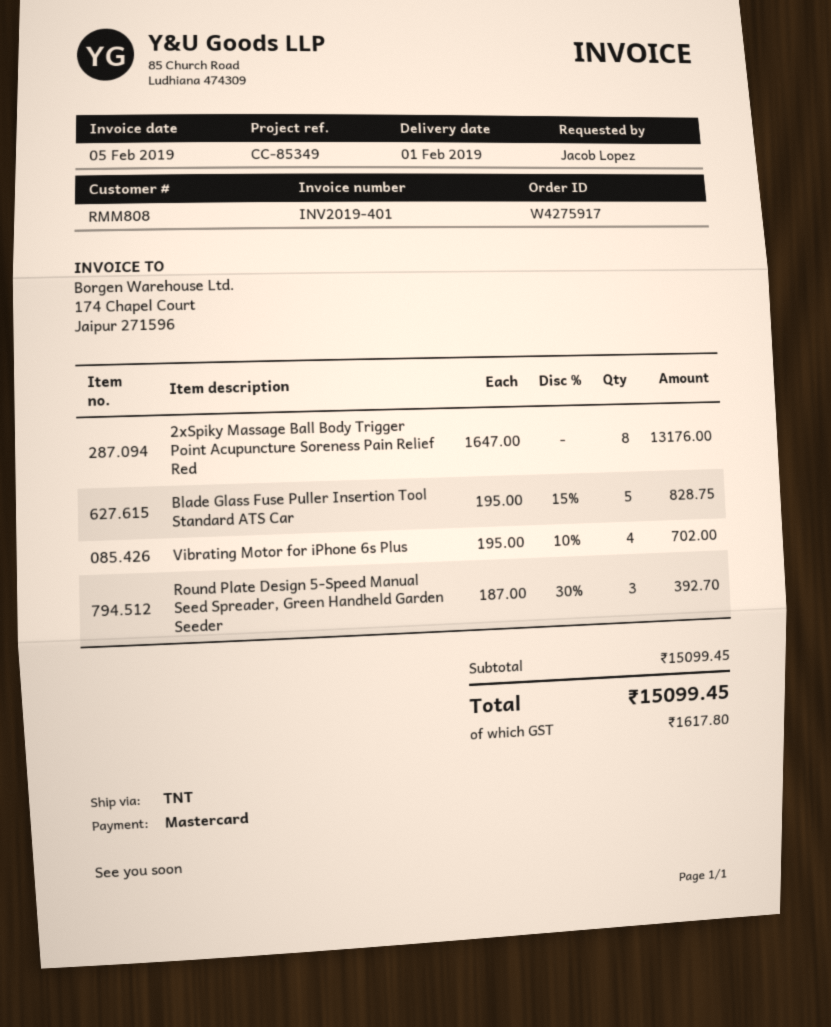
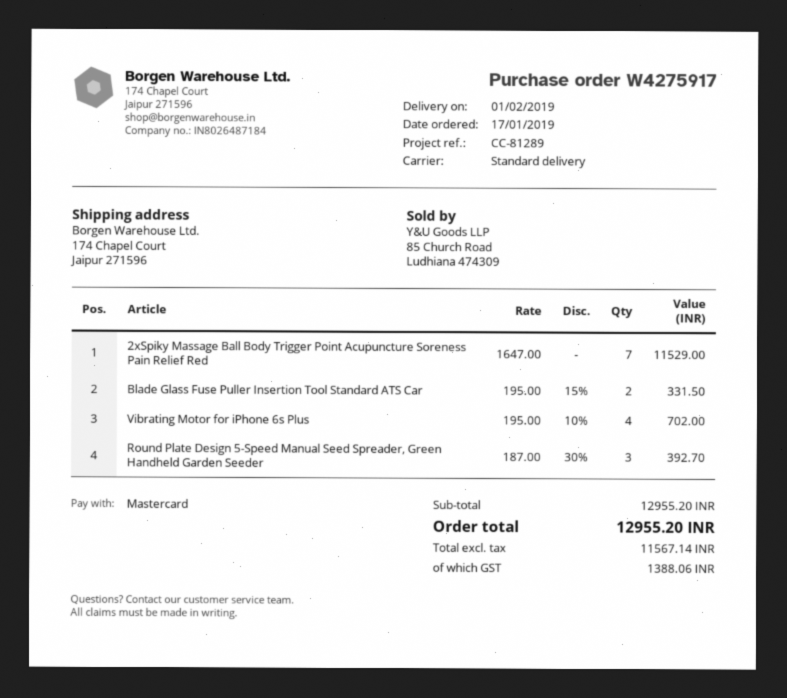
reference: CC-85349 -> CC-81289
shipping method: TNT -> standard
2xSpiky Massage Ball Body Trigger Point Acupuncture Soreness Pain Relief Red: 8 x 1647.00 = 13176.00 -> 7 x 1647.00 = 11529.00
Blade Glass Fuse Puller Insertion Tool Standard ATS Car: 5 x 195.00 - 15% = 828.75 -> 2 x 195.00 - 15% = 331.50
subtotal: 15099.45 -> 12955.20
tax: 1617.80 -> 1388.06
total: 15099.45 -> 12955.20

